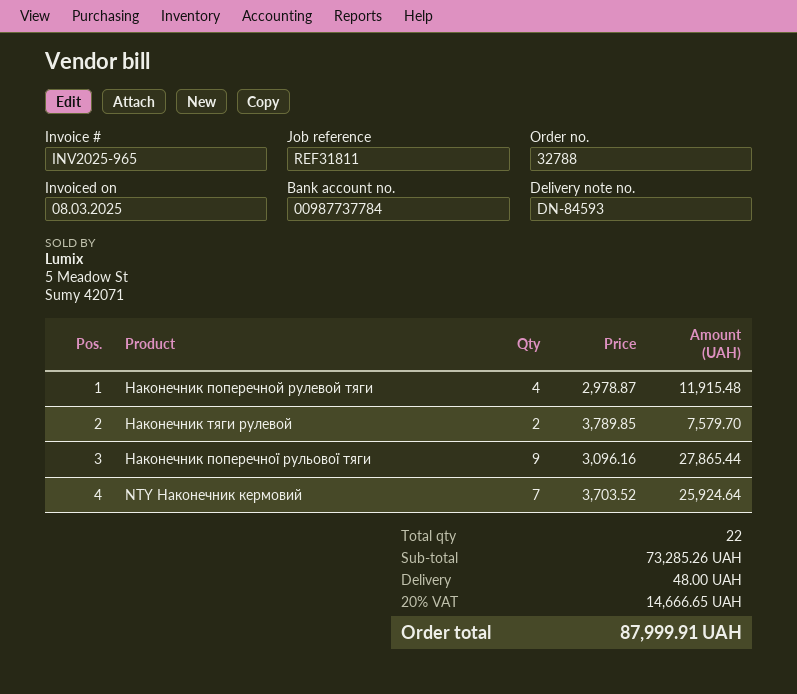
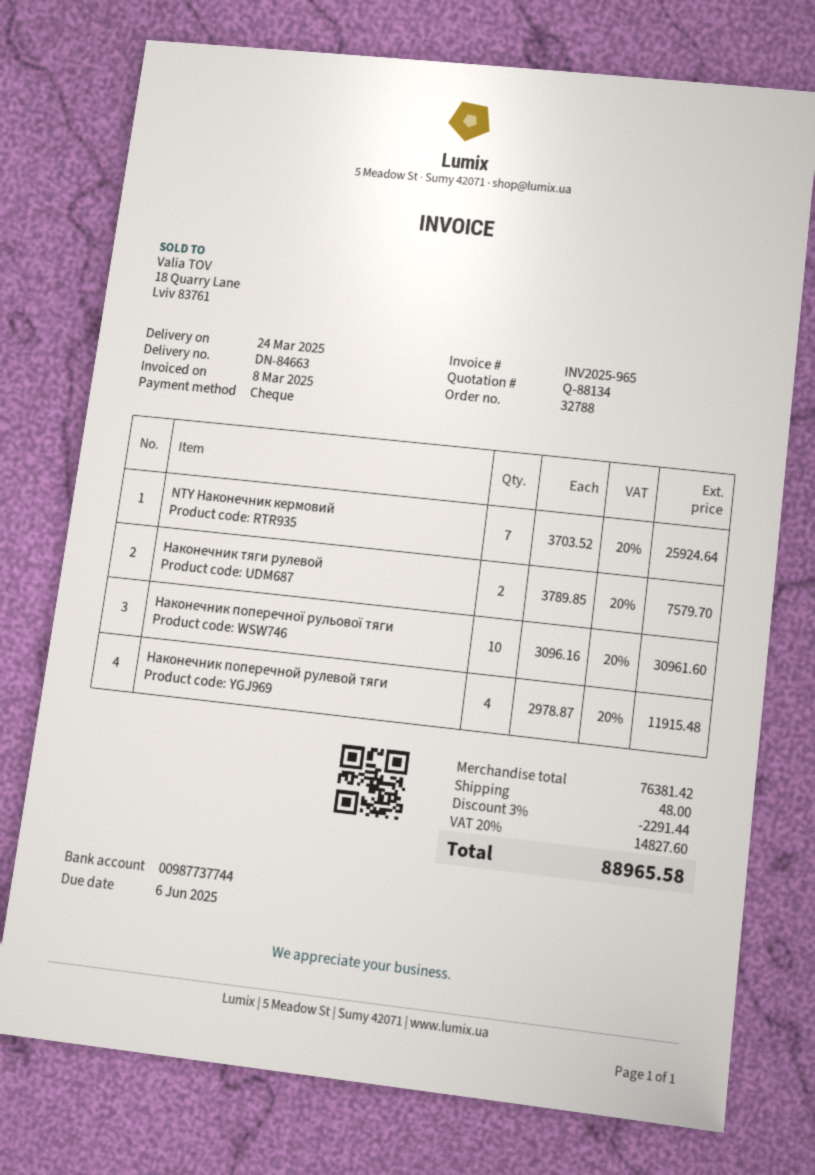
delivery note number: DN-84593 -> DN-84663
bank account: 00987737784 -> 00987737744
Наконечник поперечної рульової тяги: 9 x 3096.16 = 27865.44 -> 10 x 3096.16 = 30961.60
subtotal: 73285.26 -> 76381.42
discount: none -> 3% = 2291.44
tax: 20% = 14666.65 -> 20% = 14827.60
total: 87999.91 -> 88965.58

